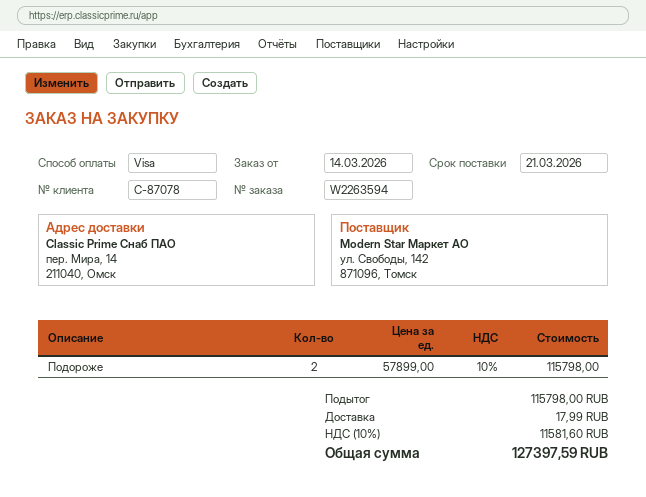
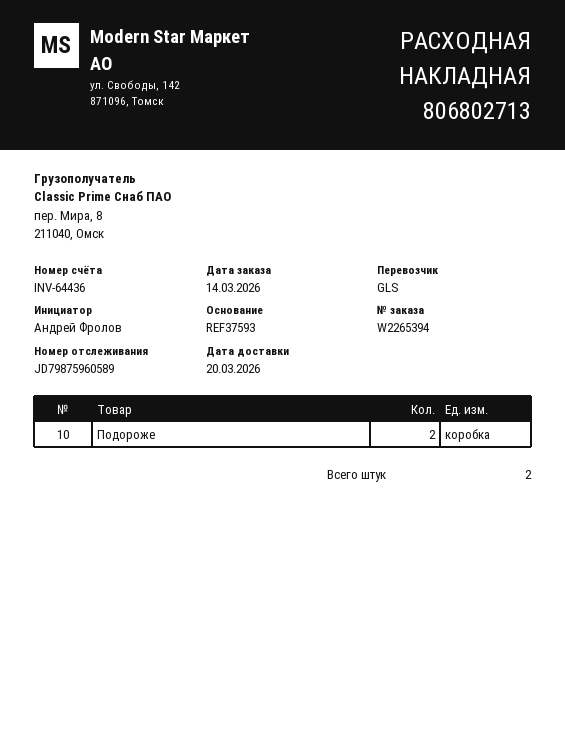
order number: W2263594 -> W2265394
delivery date: 2026-03-21 -> 2026-03-20
ship to: пер. Мира, 14, 211040, Омск -> пер. Мира, 8, 211040, Омск

